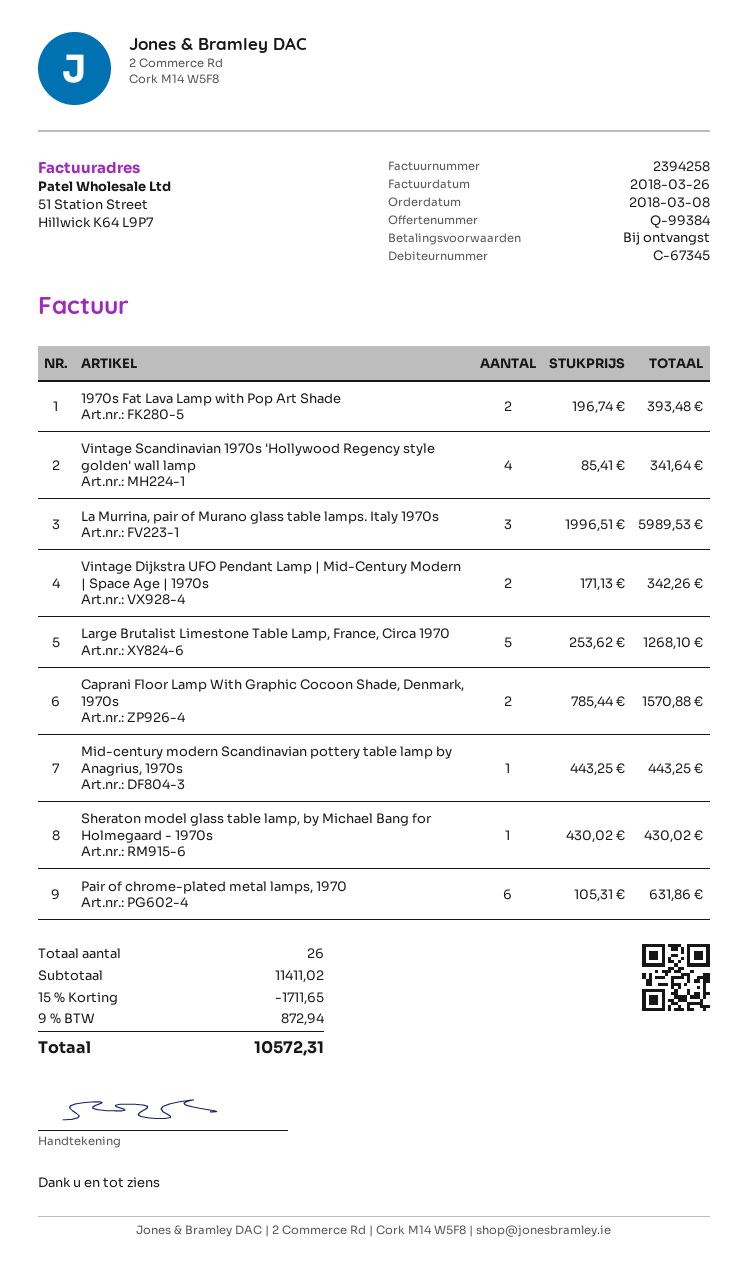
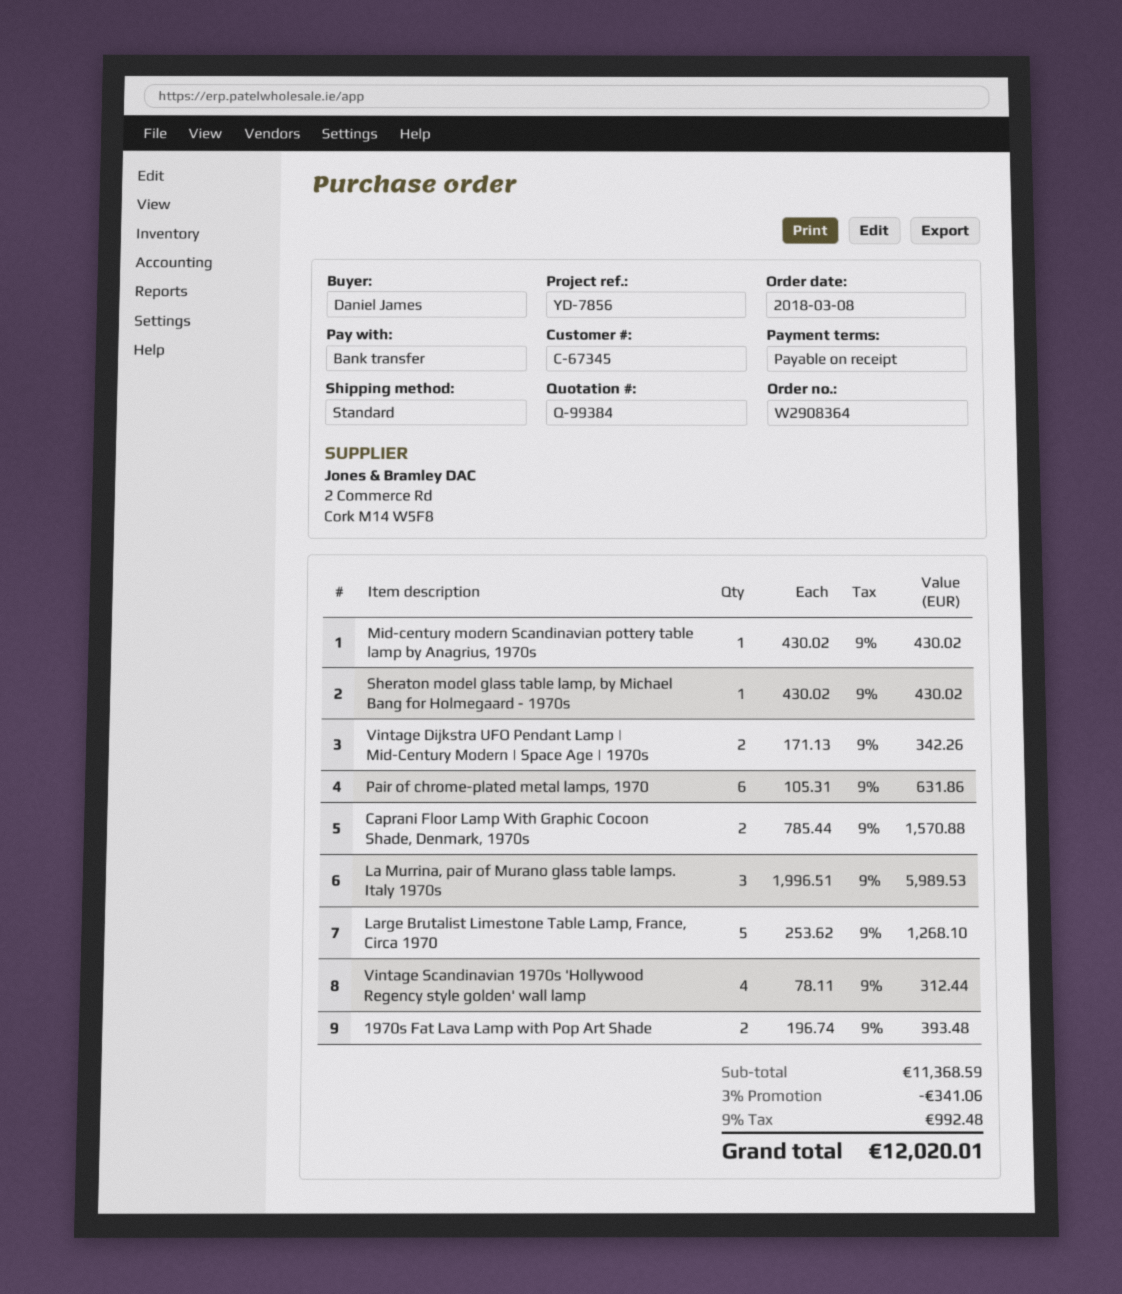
Vintage Scandinavian 1970s 'Hollywood Regency style golden' wall lamp: 4 x 85.41 = 341.64 -> 4 x 78.11 = 312.44
Mid-century modern Scandinavian pottery table lamp by Anagrius, 1970s: 1 x 443.25 = 443.25 -> 1 x 430.02 = 430.02
subtotal: 11411.02 -> 11368.59
discount: 15% = 1711.65 -> 3% = 341.06
tax: 9% = 872.94 -> 9% = 992.48
total: 10572.31 -> 12020.01

